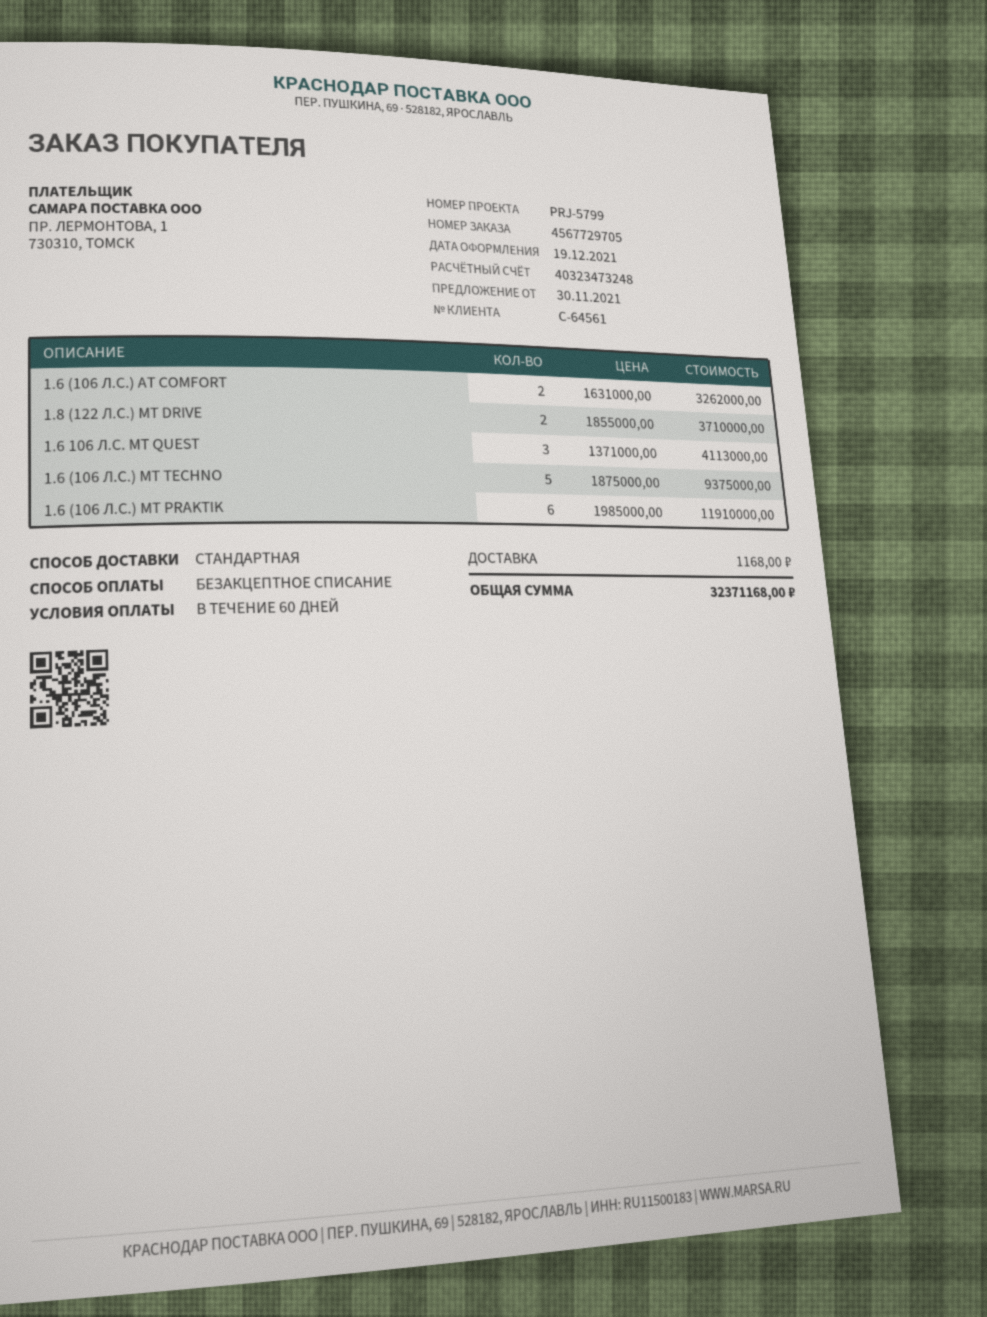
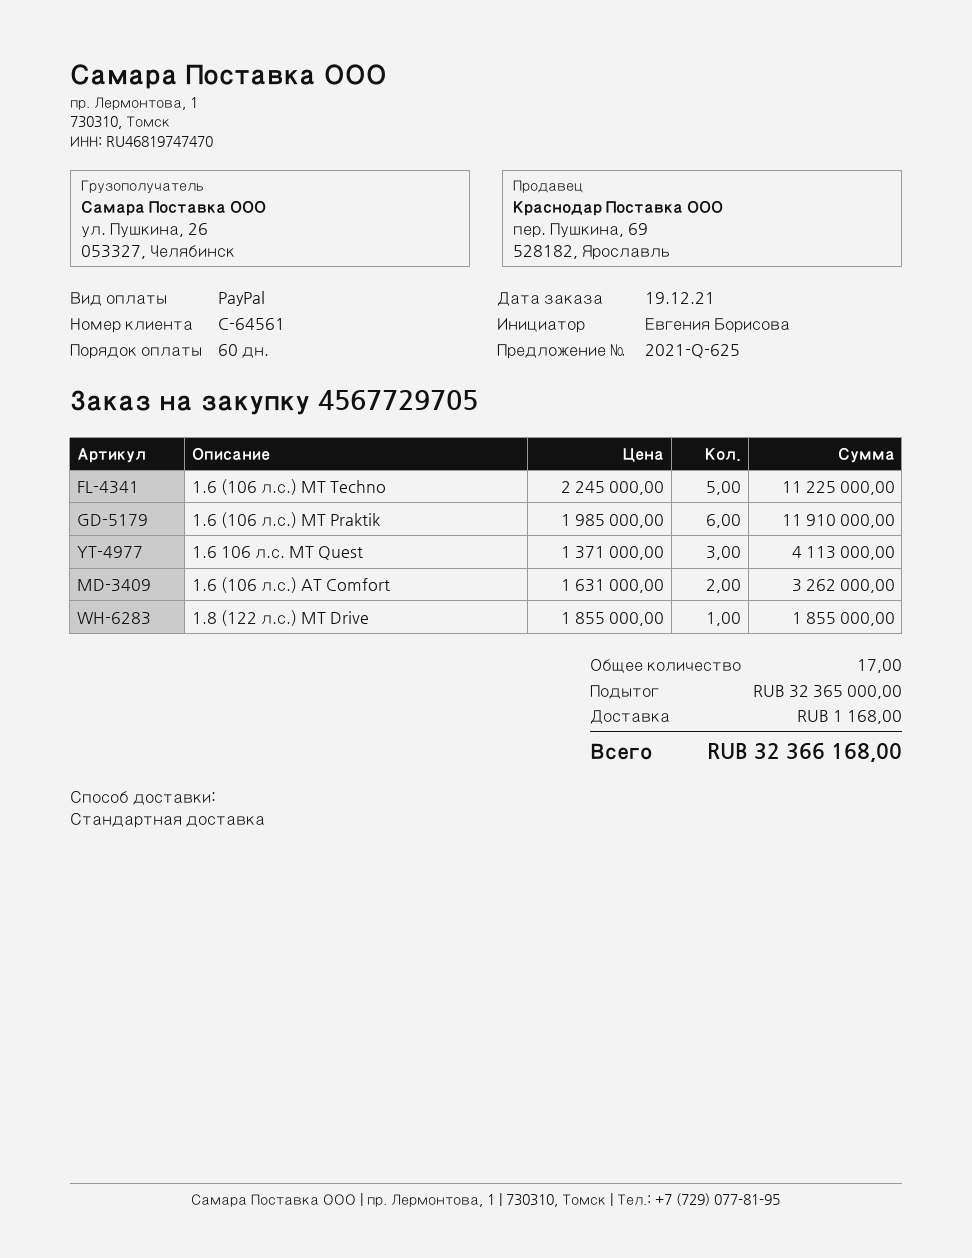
payment method: direct debit -> PayPal
1.8 (122 Л.С.) MT DRIVE: 2 x 1855000.00 = 3710000.00 -> 1 x 1855000.00 = 1855000.00
1.6 (106 Л.С.) MT TECHNO: 5 x 1875000.00 = 9375000.00 -> 5 x 2245000.00 = 11225000.00
total: 32371168.00 -> 32366168.00

